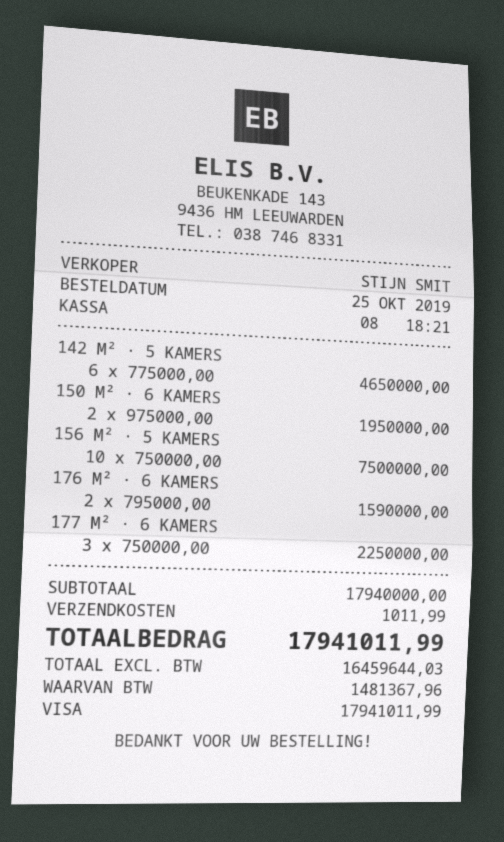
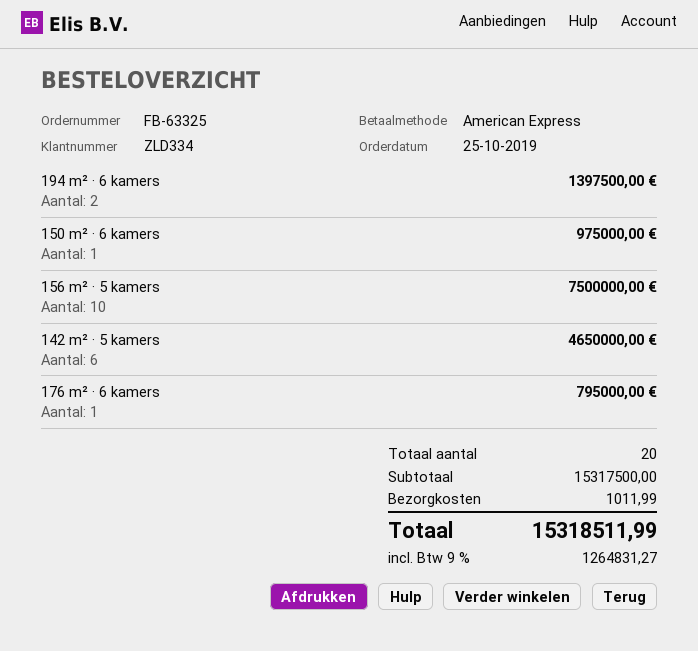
payment method: Visa -> American Express
150 M² · 6 KAMERS: 2 for 1950000.00 -> 1 for 975000.00
176 M² · 6 KAMERS: 2 for 1590000.00 -> 1 for 795000.00
177 M² · 6 KAMERS: 3 for 2250000.00 -> none
194 m² · 6 kamers: none -> 2 for 1397500.00
subtotal: 17940000.00 -> 15317500.00
tax: 1481367.96 -> 1264831.27
total: 17941011.99 -> 15318511.99

